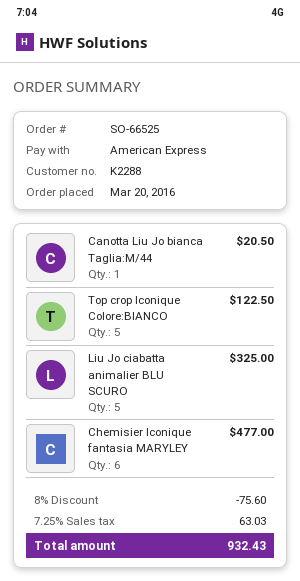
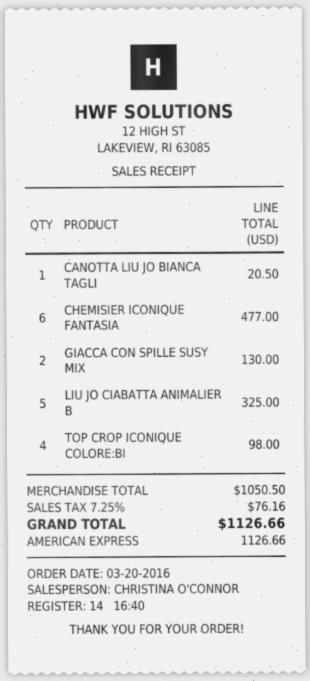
Top crop Iconique Colore:BIANCO: 5 for 122.50 -> 4 for 98.00
GIACCA CON SPILLE SUSY MIX: none -> 2 for 130.00
discount: 8% = 75.60 -> none
tax: 7.25% = 63.03 -> 7.25% = 76.16
total: 932.43 -> 1126.66

